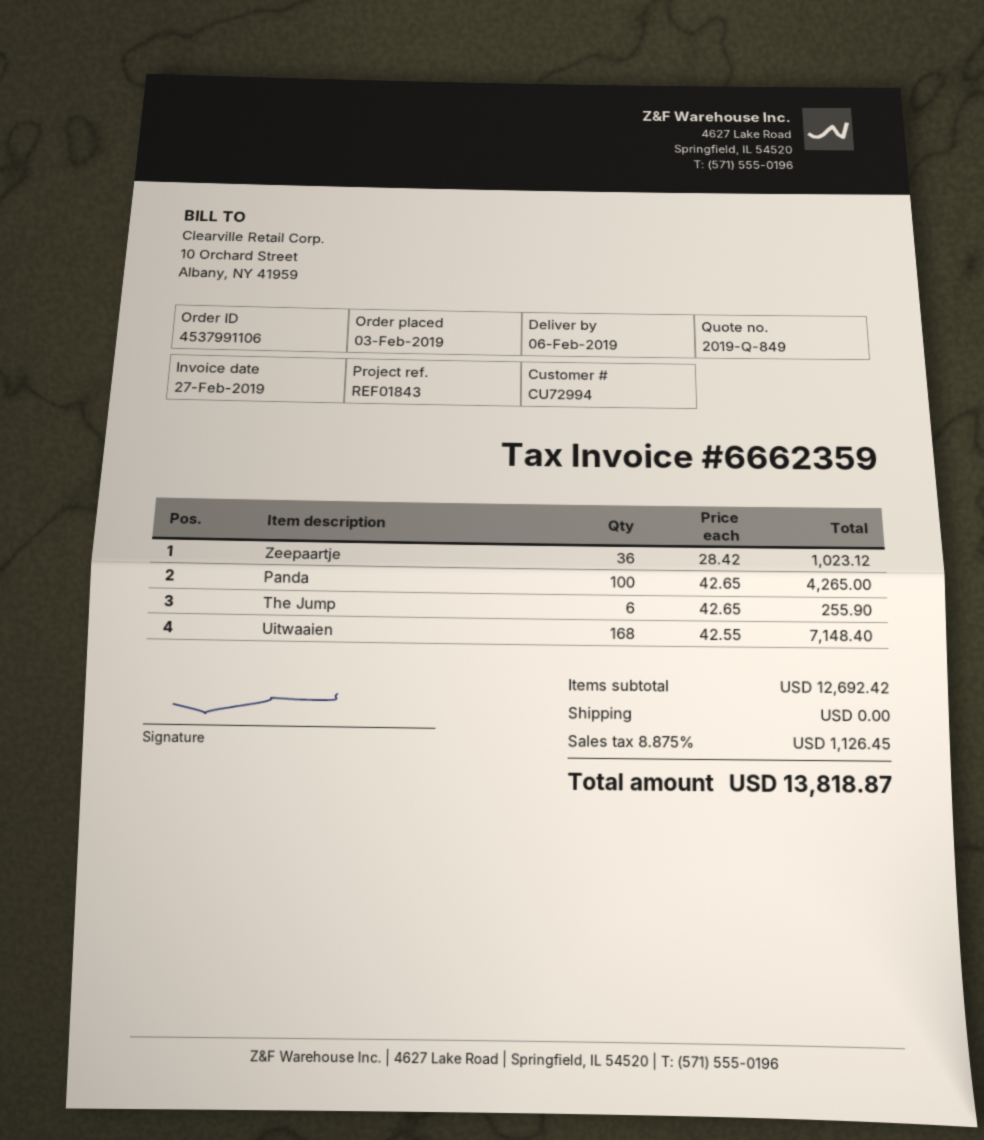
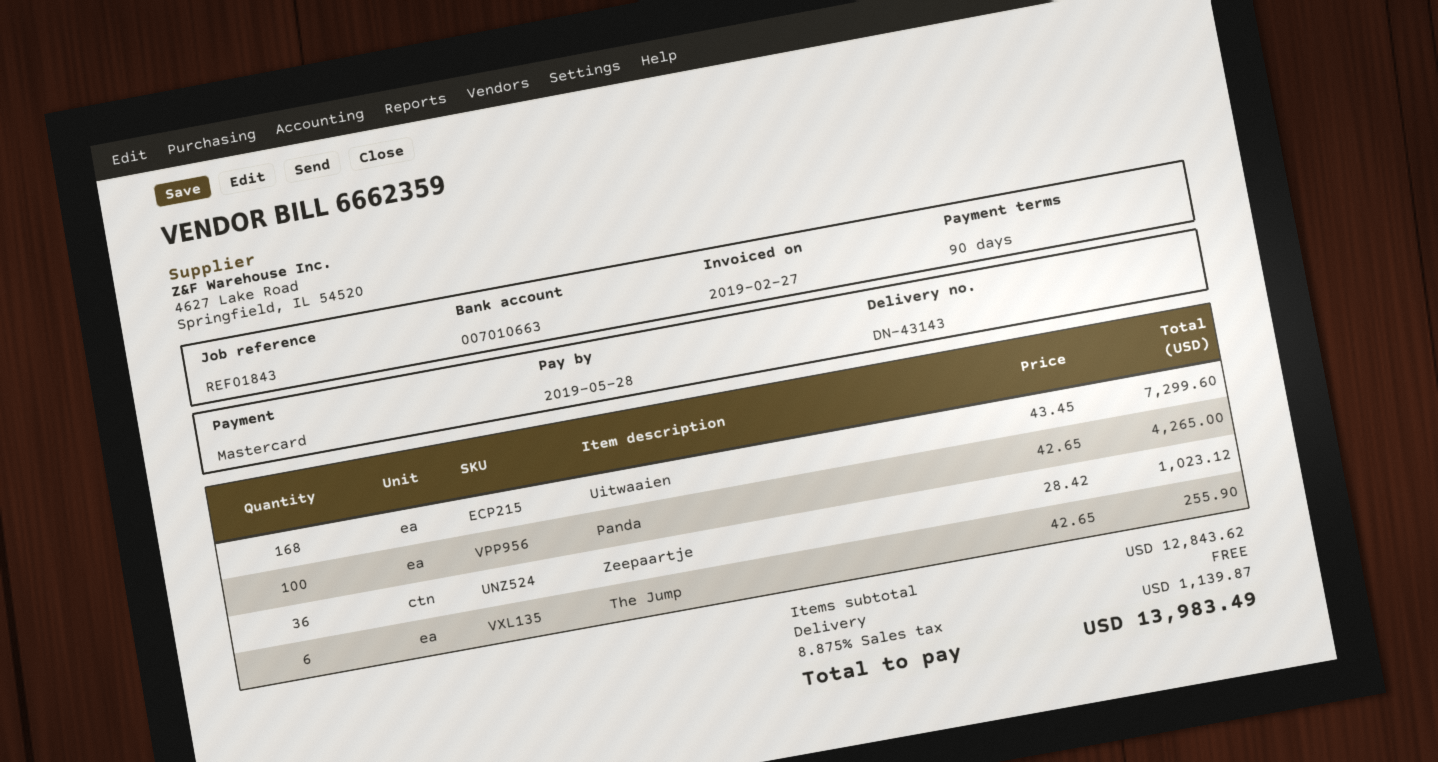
Uitwaaien: 168 x 42.55 = 7148.40 -> 168 x 43.45 = 7299.60
subtotal: 12692.42 -> 12843.62
tax: 8.875% = 1126.45 -> 8.875% = 1139.87
total: 13818.87 -> 13983.49

